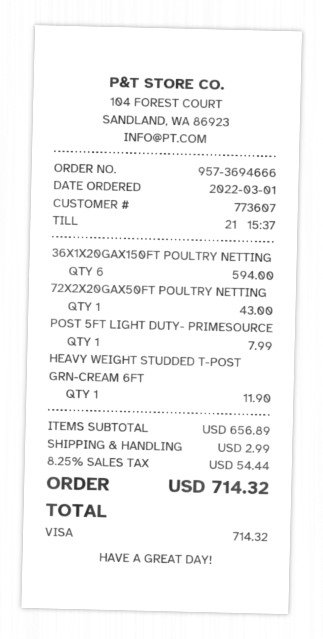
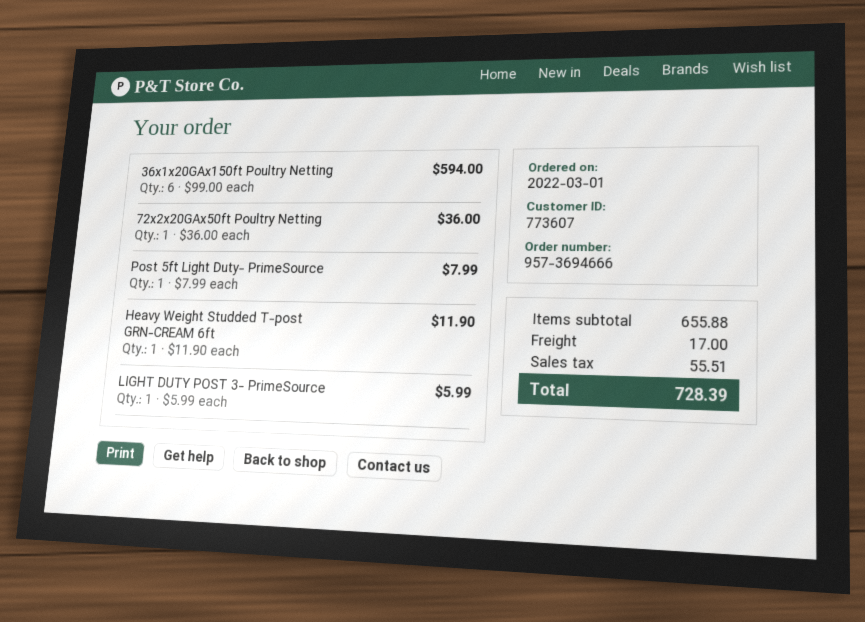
72X2X20GAX50FT POULTRY NETTING: 1 for 43.00 -> 1 for 36.00
LIGHT DUTY POST 3- PrimeSource: none -> 1 for 5.99
subtotal: 656.89 -> 655.88
shipping: 2.99 -> 17.00
tax: 54.44 -> 55.51
total: 714.32 -> 728.39

